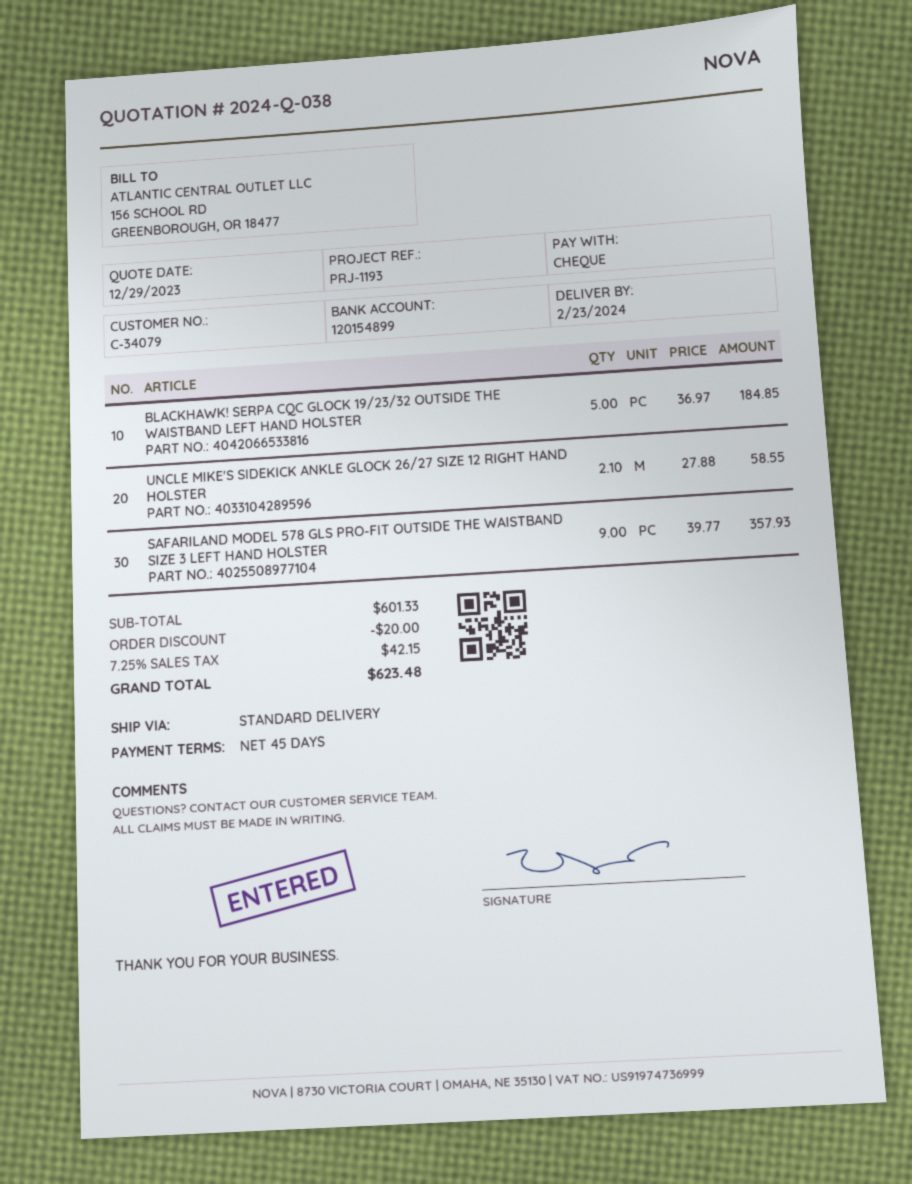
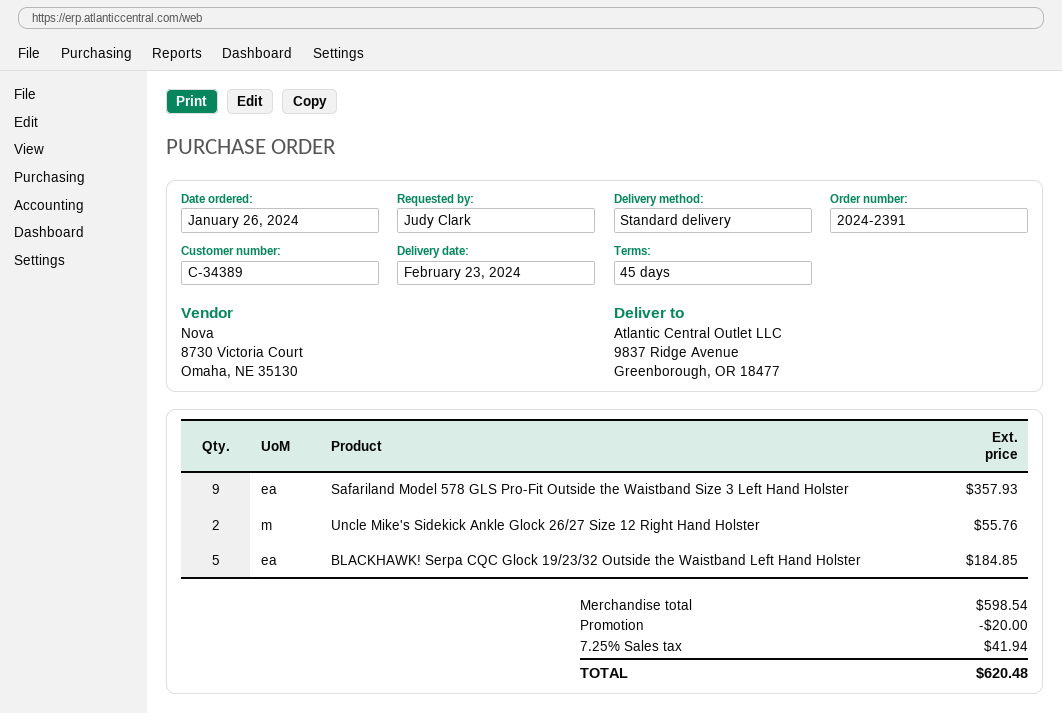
customer number: C-34079 -> C-34389
UNCLE MIKE'S SIDEKICK ANKLE GLOCK 26/27 SIZE 12 RIGHT HAND HOLSTER: 2.1 for 58.55 -> 2 for 55.76
subtotal: 601.33 -> 598.54
tax: 7.25% = 42.15 -> 7.25% = 41.94
total: 623.48 -> 620.48

